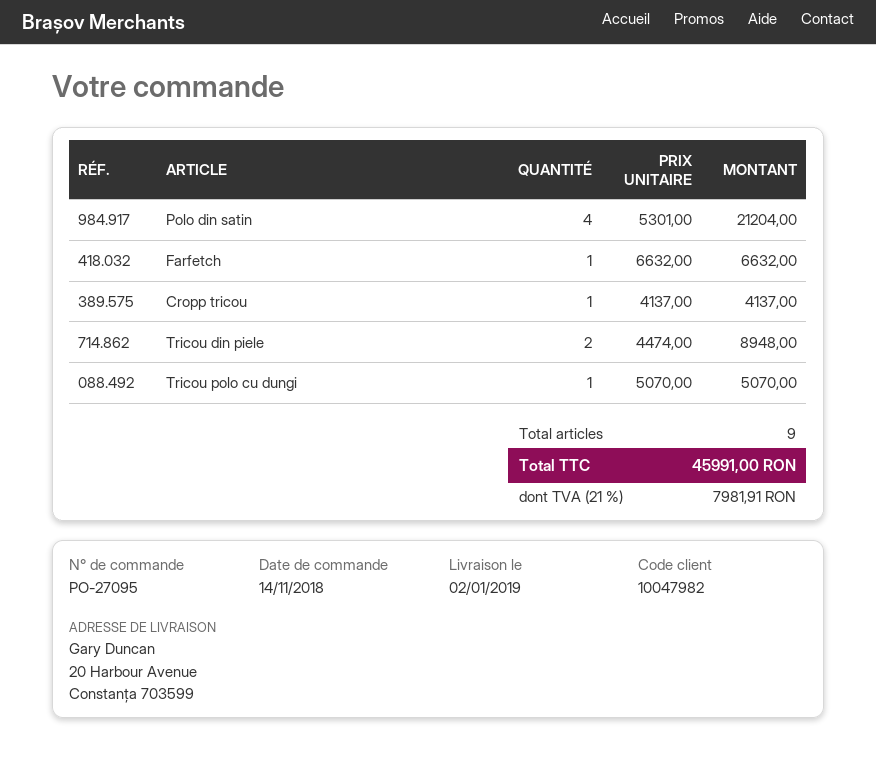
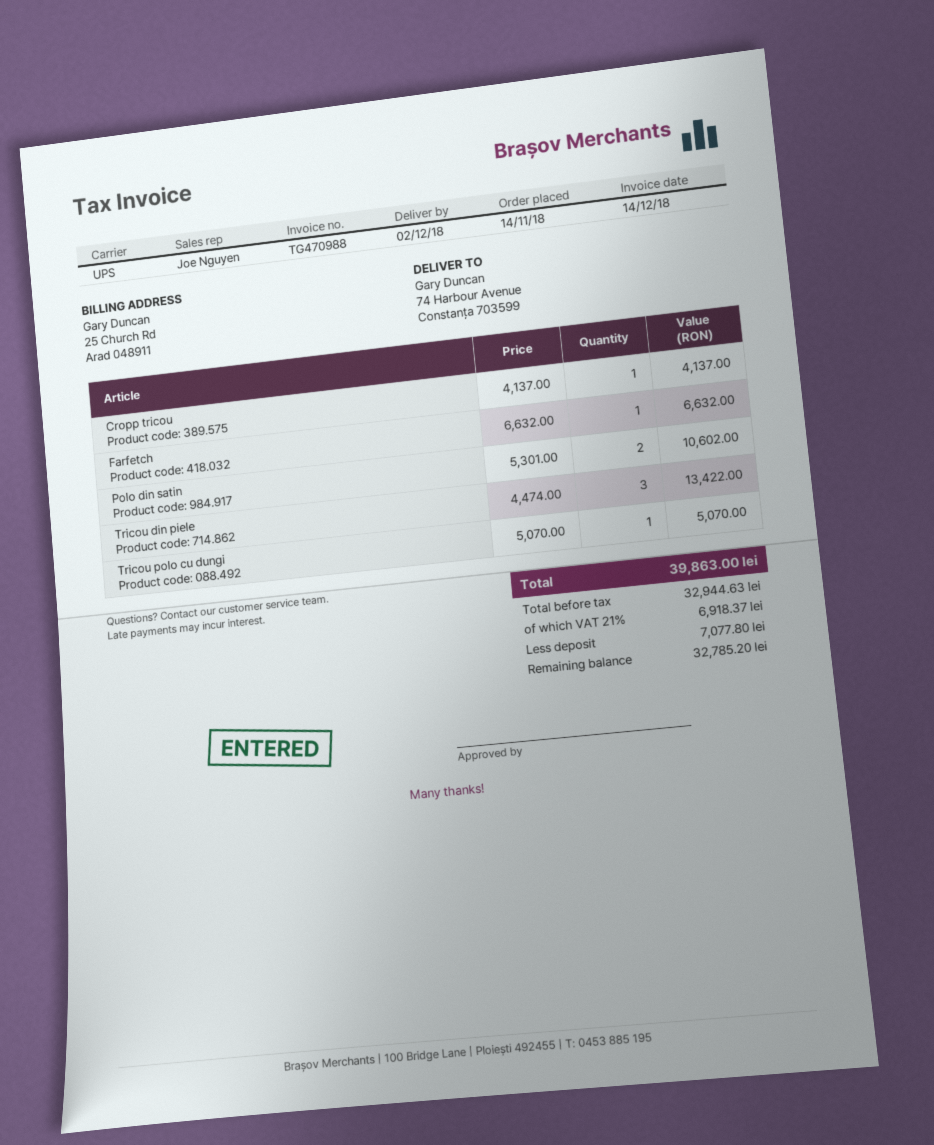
delivery date: 2019-01-02 -> 2018-12-02
ship to: 20 Harbour Avenue, Constanța 703599 -> 74 Harbour Avenue, Constanța 703599
Polo din satin: 4 x 5301.00 = 21204.00 -> 2 x 5301.00 = 10602.00
Tricou din piele: 2 x 4474.00 = 8948.00 -> 3 x 4474.00 = 13422.00
tax: 21% = 7981.91 -> 21% = 6918.37
total: 45991.00 -> 39863.00

